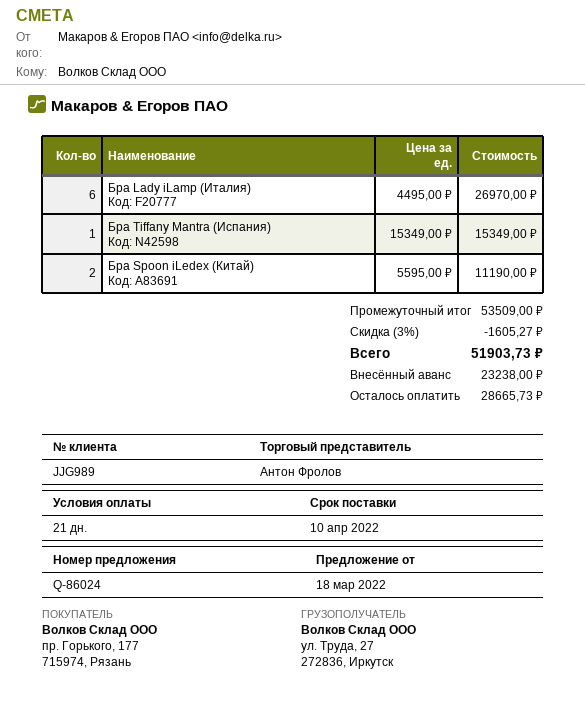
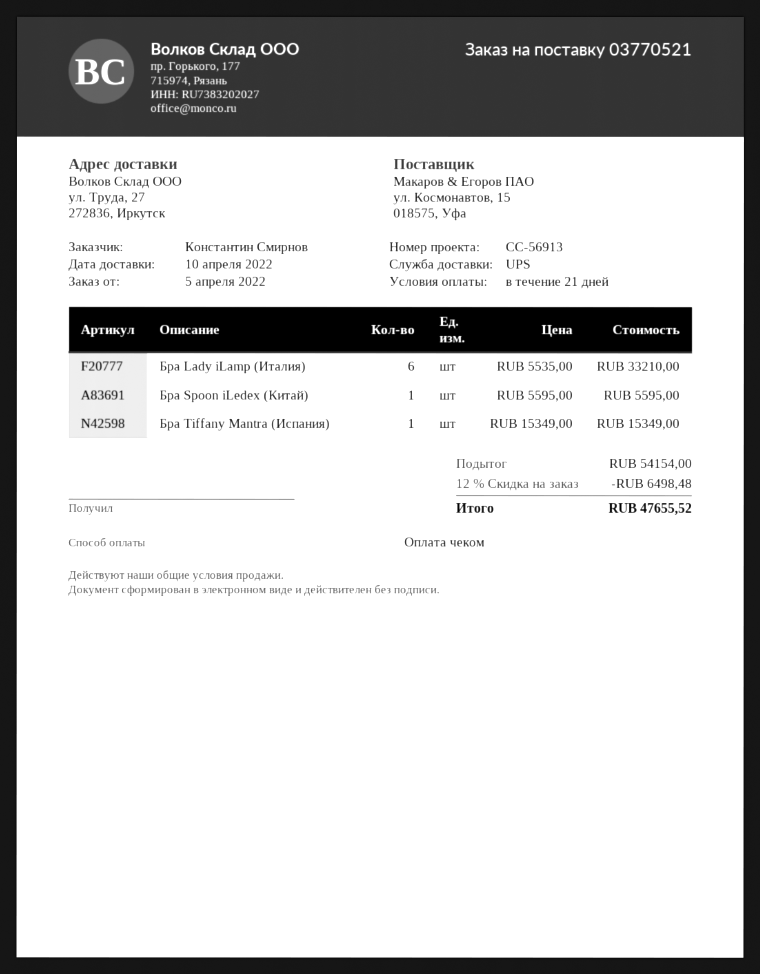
Бра Lady iLamp (Италия): 6 x 4495.00 = 26970.00 -> 6 x 5535.00 = 33210.00
Бра Spoon iLedex (Китай): 2 x 5595.00 = 11190.00 -> 1 x 5595.00 = 5595.00
subtotal: 53509.00 -> 54154.00
discount: 3% = 1605.27 -> 12% = 6498.48
total: 51903.73 -> 47655.52

